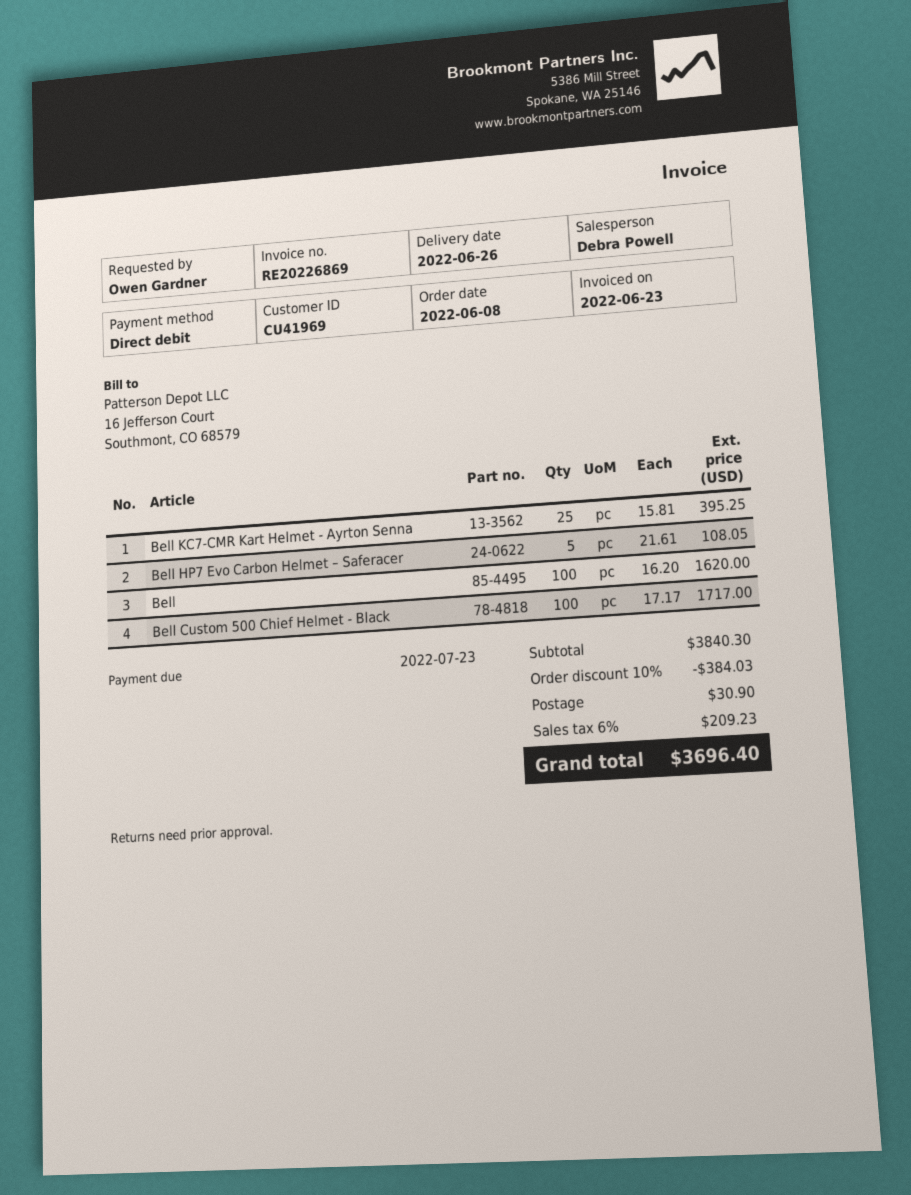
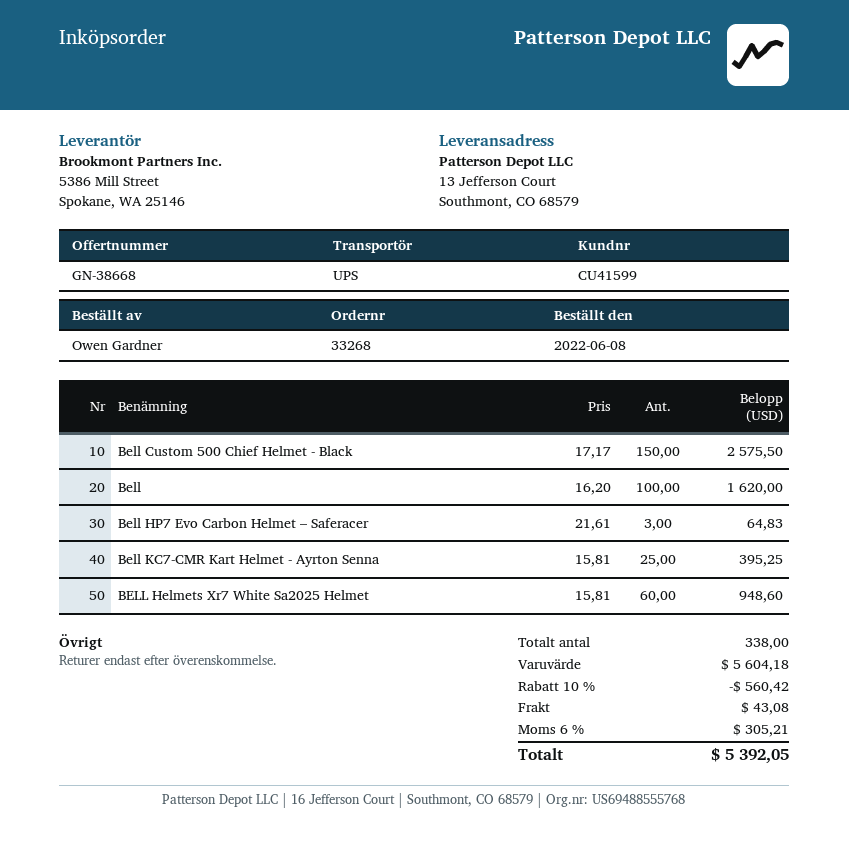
customer number: CU41969 -> CU41599
Bell HP7 Evo Carbon Helmet – Saferacer: 5 x 21.61 = 108.05 -> 3 x 21.61 = 64.83
Bell Custom 500 Chief Helmet - Black: 100 x 17.17 = 1717.00 -> 150 x 17.17 = 2575.50
BELL Helmets Xr7 White Sa2025 Helmet: none -> 60 x 15.81 = 948.60
subtotal: 3840.30 -> 5604.18
discount: 10% = 384.03 -> 10% = 560.42
shipping: 30.90 -> 43.08
tax: 6% = 209.23 -> 6% = 305.21
total: 3696.40 -> 5392.05

